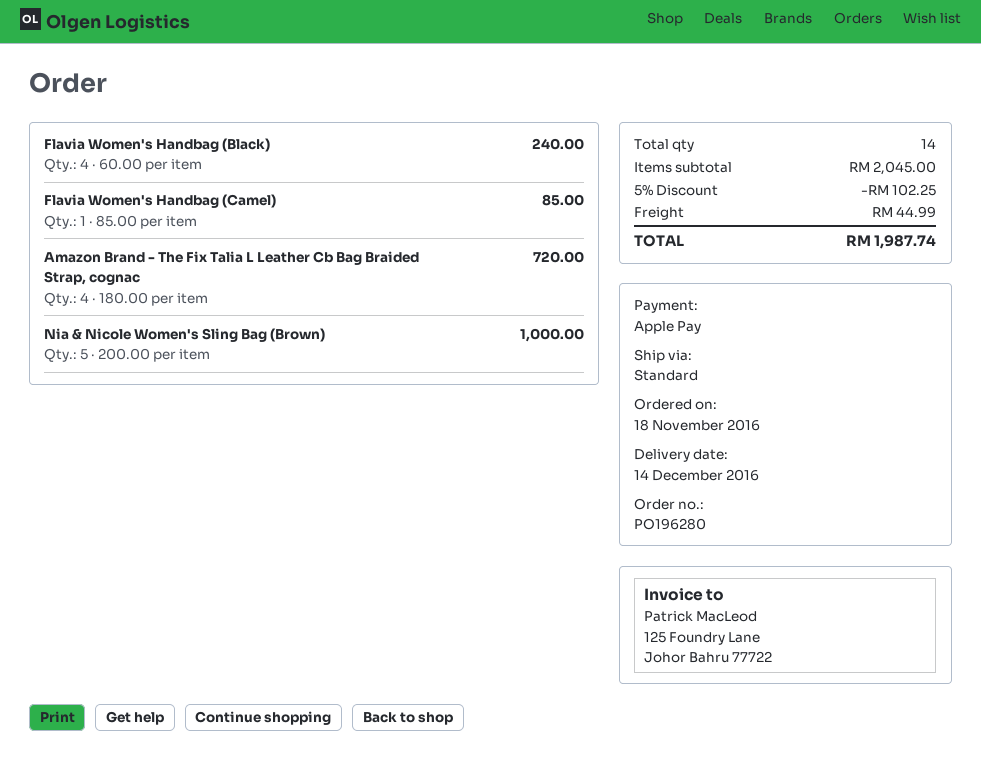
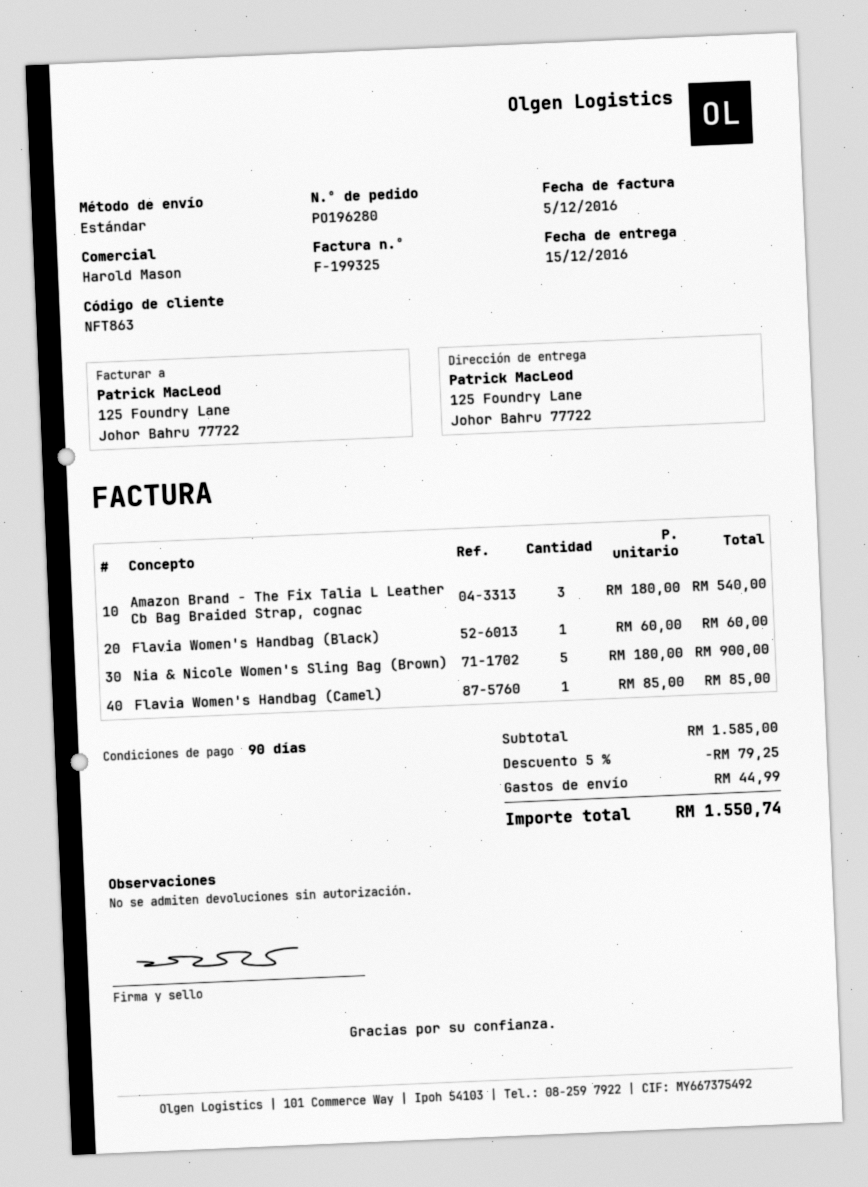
delivery date: 2016-12-14 -> 2016-12-15
Flavia Women's Handbag (Black): 4 x 60.00 = 240.00 -> 1 x 60.00 = 60.00
Amazon Brand - The Fix Talia L Leather Cb Bag Braided Strap, cognac: 4 x 180.00 = 720.00 -> 3 x 180.00 = 540.00
Nia & Nicole Women's Sling Bag (Brown): 5 x 200.00 = 1000.00 -> 5 x 180.00 = 900.00
subtotal: 2045.00 -> 1585.00
discount: 5% = 102.25 -> 5% = 79.25
total: 1987.74 -> 1550.74

